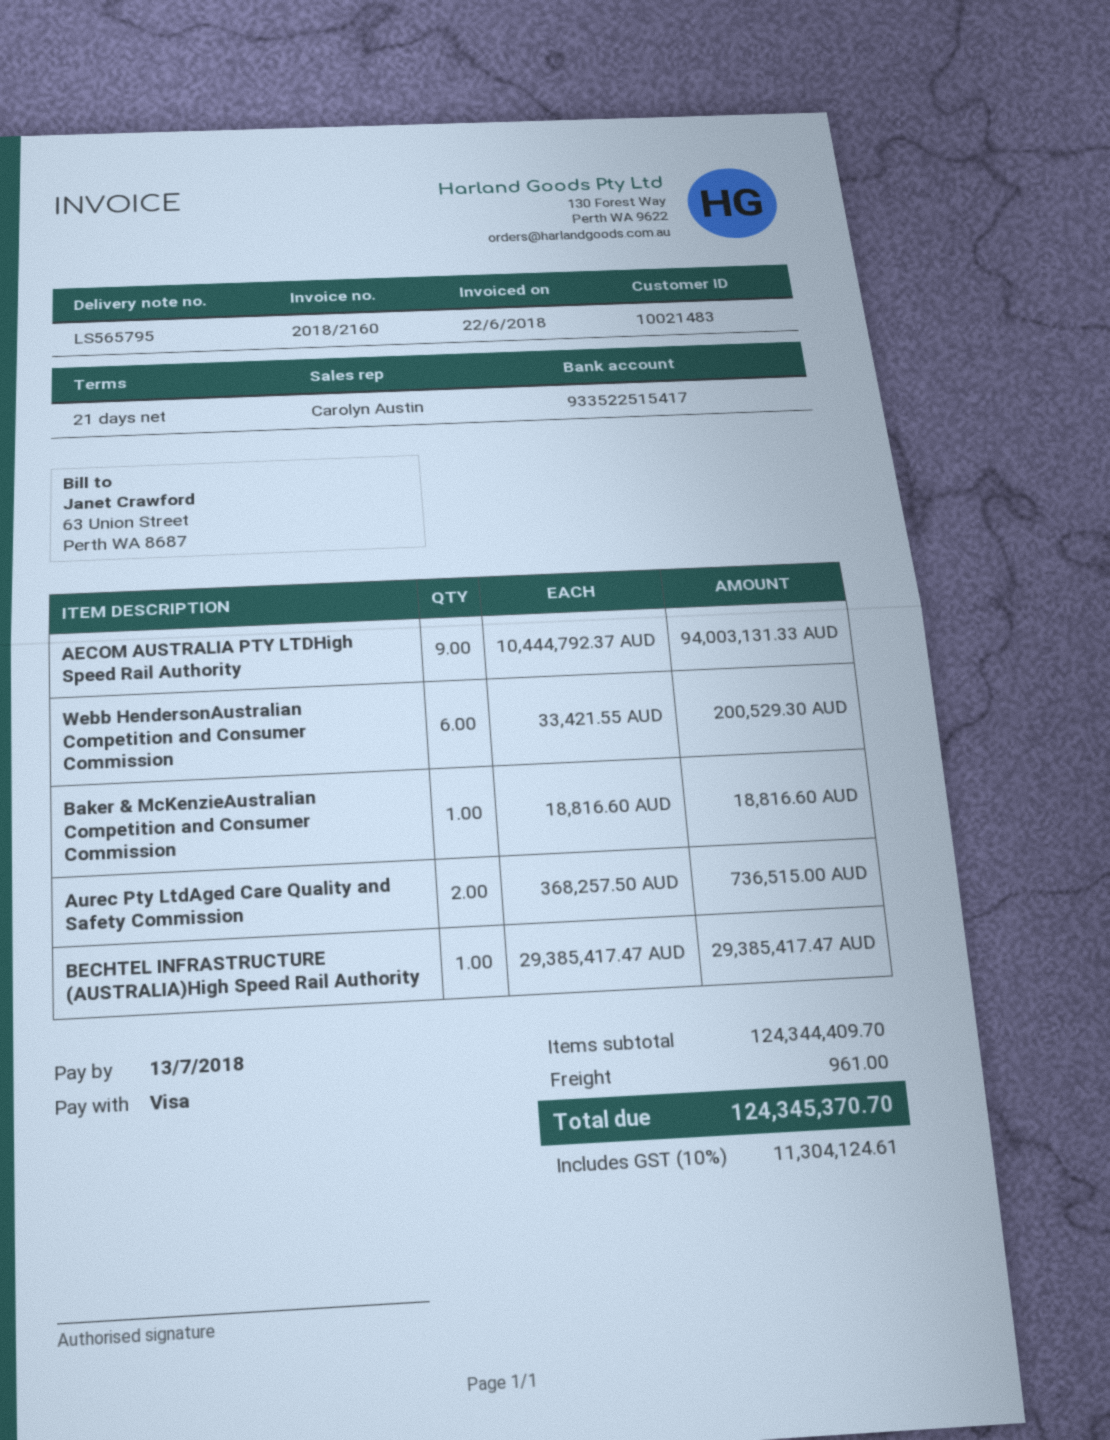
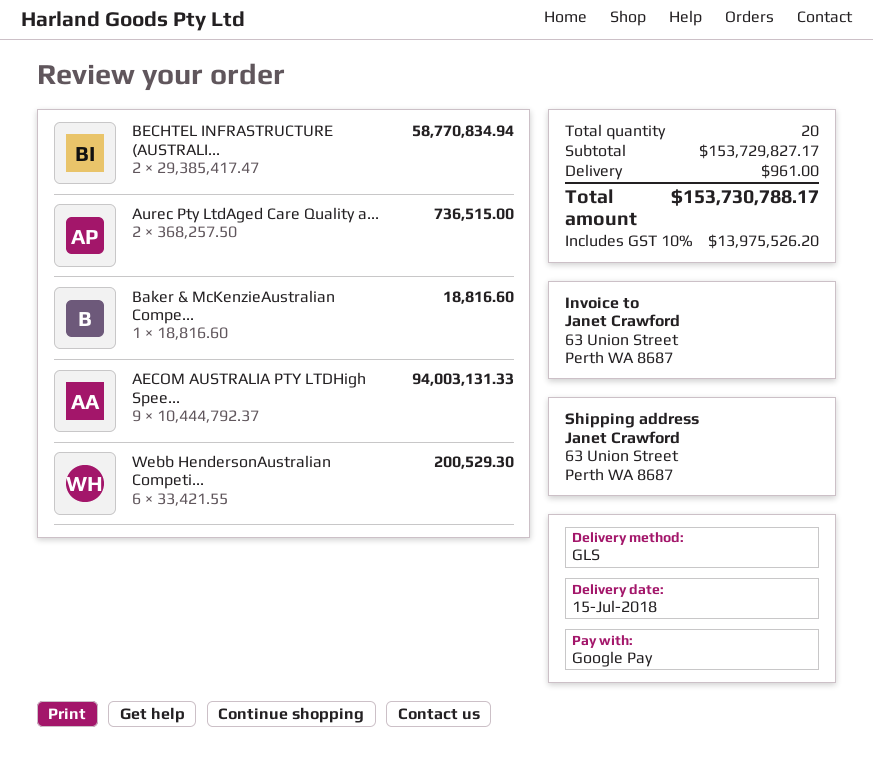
payment method: Visa -> Google Pay
BECHTEL INFRASTRUCTURE (AUSTRALIA)High Speed Rail Authority: 1 x 29385417.47 = 29385417.47 -> 2 x 29385417.47 = 58770834.94
subtotal: 124344409.70 -> 153729827.17
tax: 10% = 11304124.61 -> 10% = 13975526.20
total: 124345370.70 -> 153730788.17

